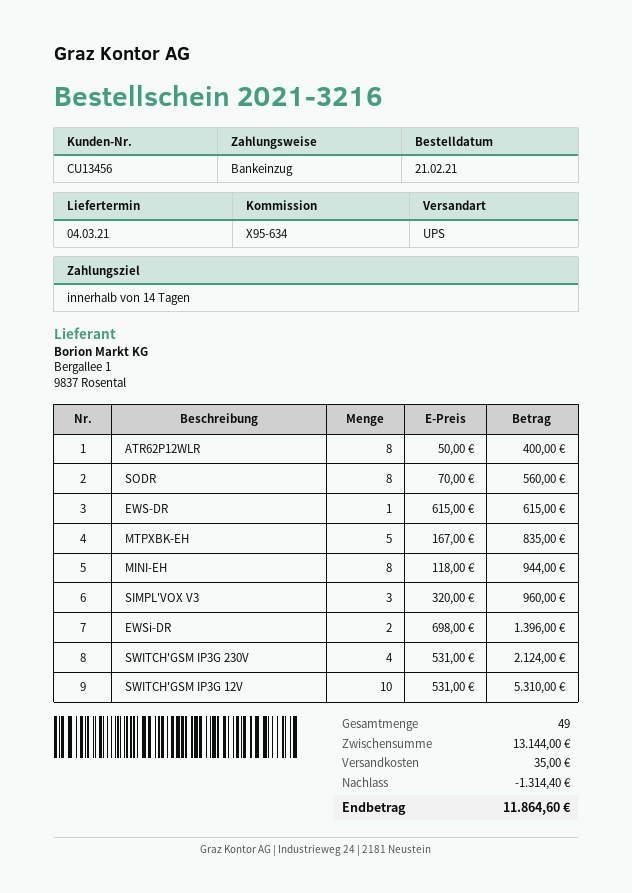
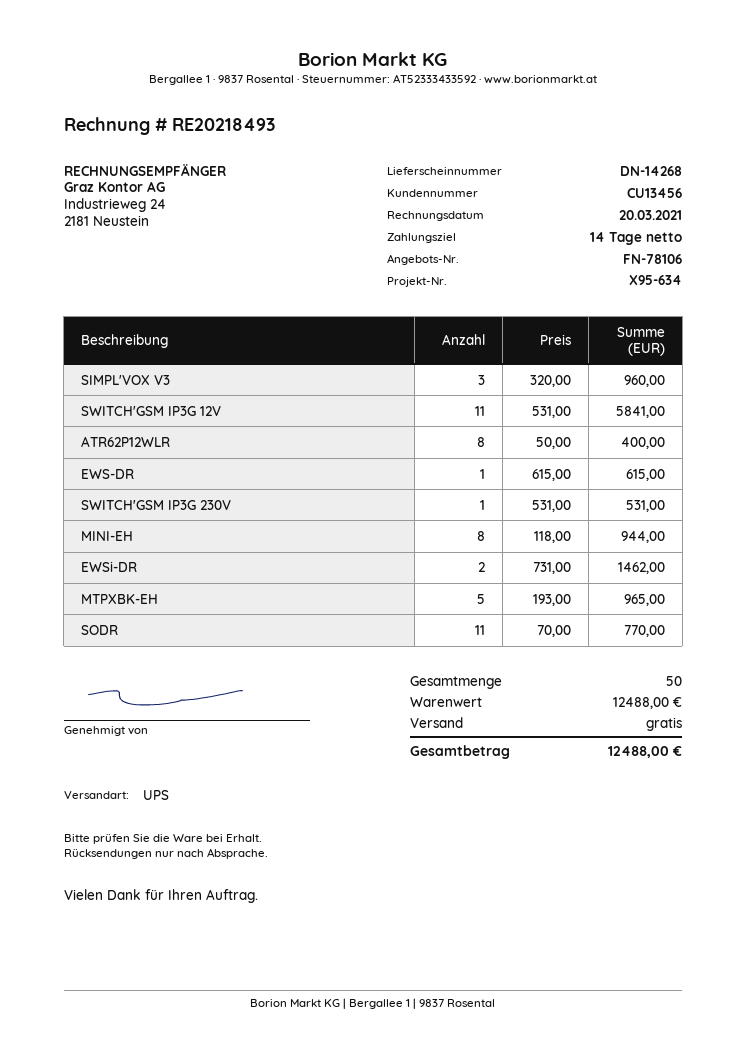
SODR: 8 x 70.00 = 560.00 -> 11 x 70.00 = 770.00
MTPXBK-EH: 5 x 167.00 = 835.00 -> 5 x 193.00 = 965.00
EWSi-DR: 2 x 698.00 = 1396.00 -> 2 x 731.00 = 1462.00
SWITCH'GSM IP3G 230V: 4 x 531.00 = 2124.00 -> 1 x 531.00 = 531.00
SWITCH'GSM IP3G 12V: 10 x 531.00 = 5310.00 -> 11 x 531.00 = 5841.00
total quantity: 49 -> 50
subtotal: 13144.00 -> 12488.00
discount: 1314.40 -> none
shipping: 35.00 -> 0.00
total: 11864.60 -> 12488.00

